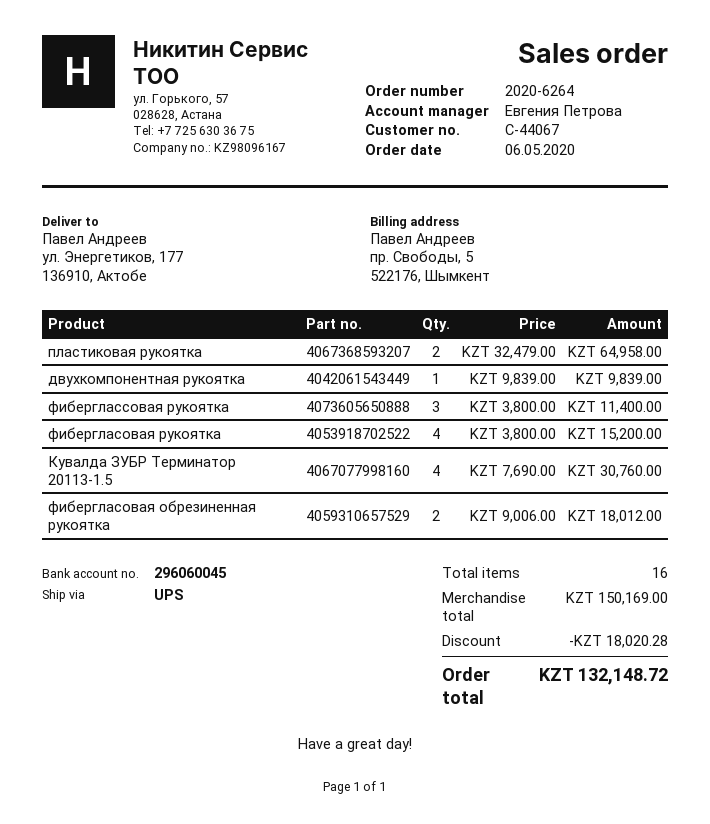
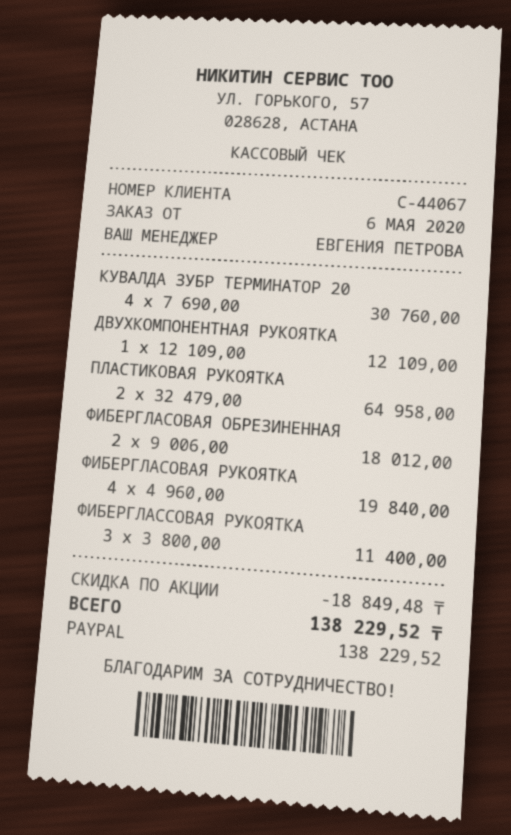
двухкомпонентная рукоятка: 1 x 9839.00 = 9839.00 -> 1 x 12109.00 = 12109.00
фибергласовая рукоятка: 4 x 3800.00 = 15200.00 -> 4 x 4960.00 = 19840.00
discount: 18020.28 -> 18849.48
total: 132148.72 -> 138229.52

